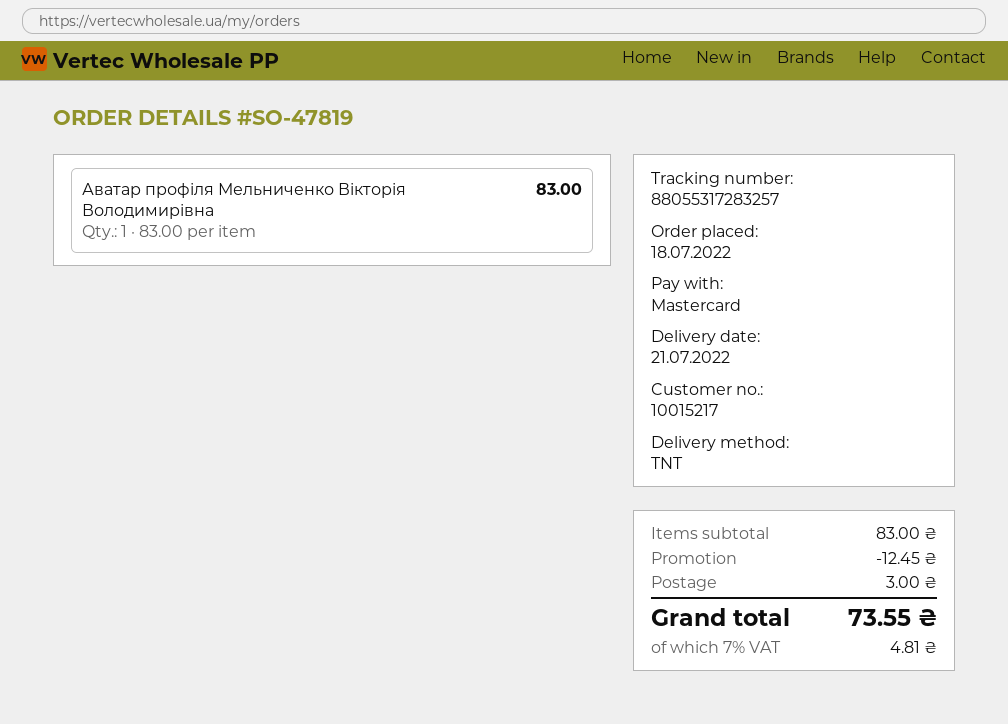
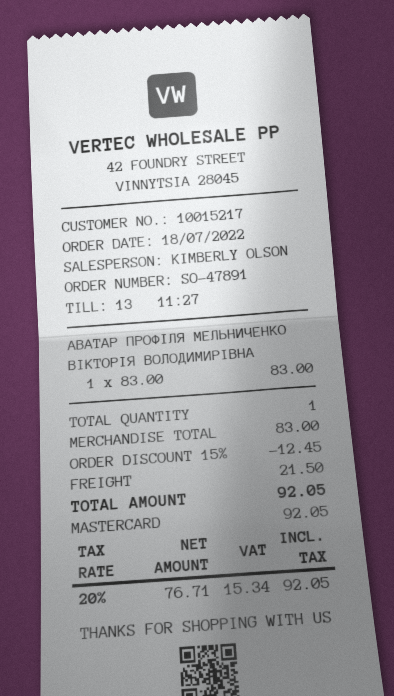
order number: SO-47819 -> SO-47891
shipping: 3.00 -> 21.50
tax: 7% = 4.81 -> 20% = 15.34
total: 73.55 -> 92.05

